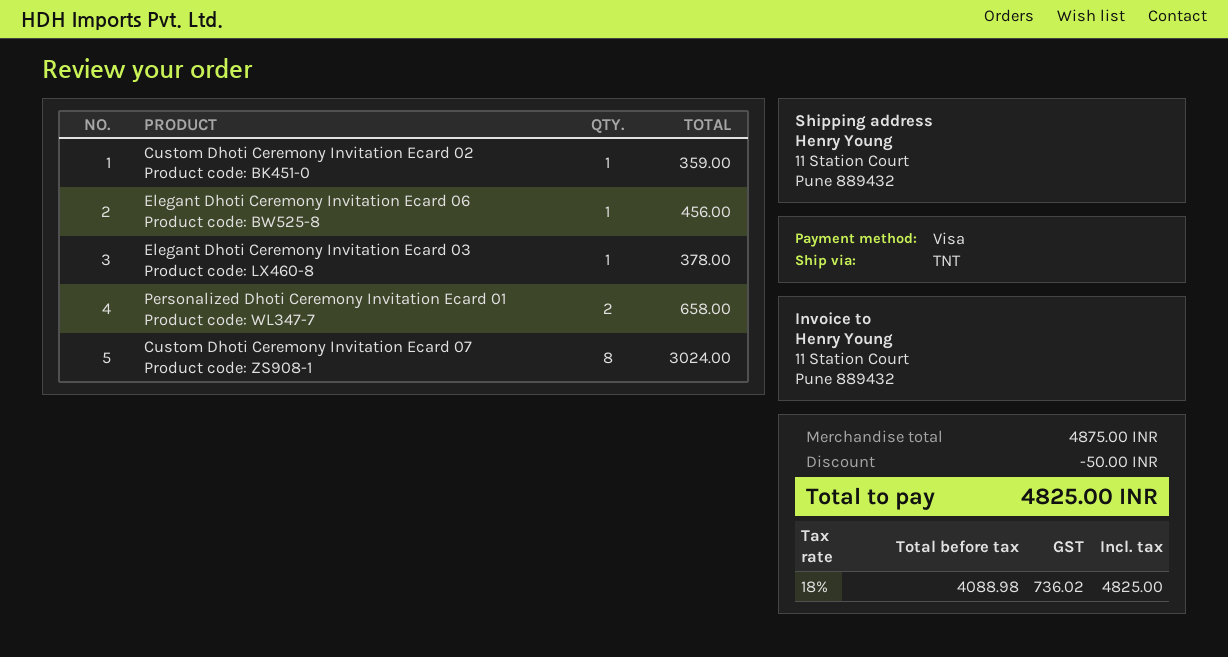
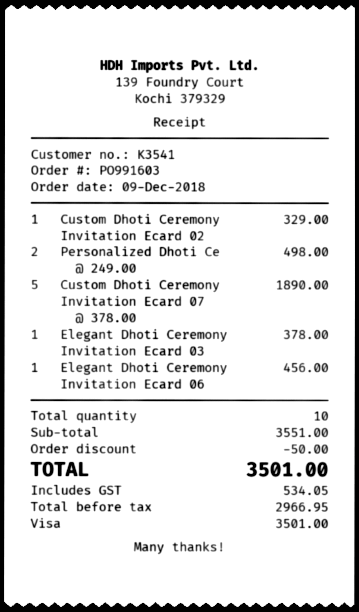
Custom Dhoti Ceremony Invitation Ecard 02: 1 for 359.00 -> 1 for 329.00
Personalized Dhoti Ceremony Invitation Ecard 01: 2 for 658.00 -> 2 for 498.00
Custom Dhoti Ceremony Invitation Ecard 07: 8 for 3024.00 -> 5 for 1890.00
subtotal: 4875.00 -> 3551.00
net: 4088.98 -> 2966.95
tax: 736.02 -> 534.05
total: 4825.00 -> 3501.00

